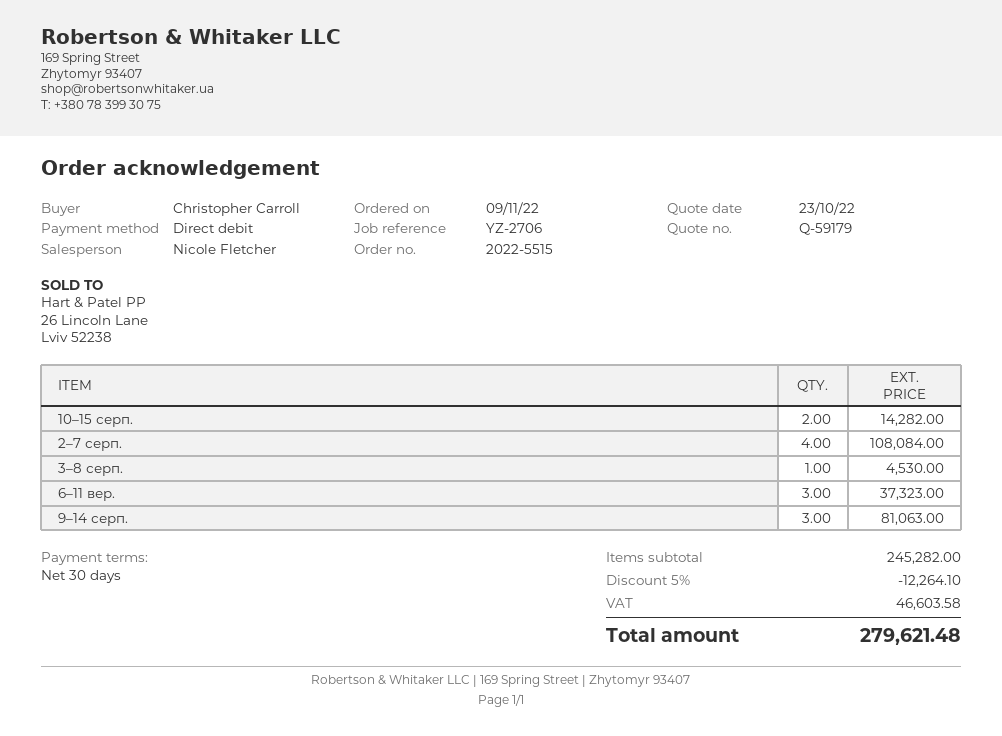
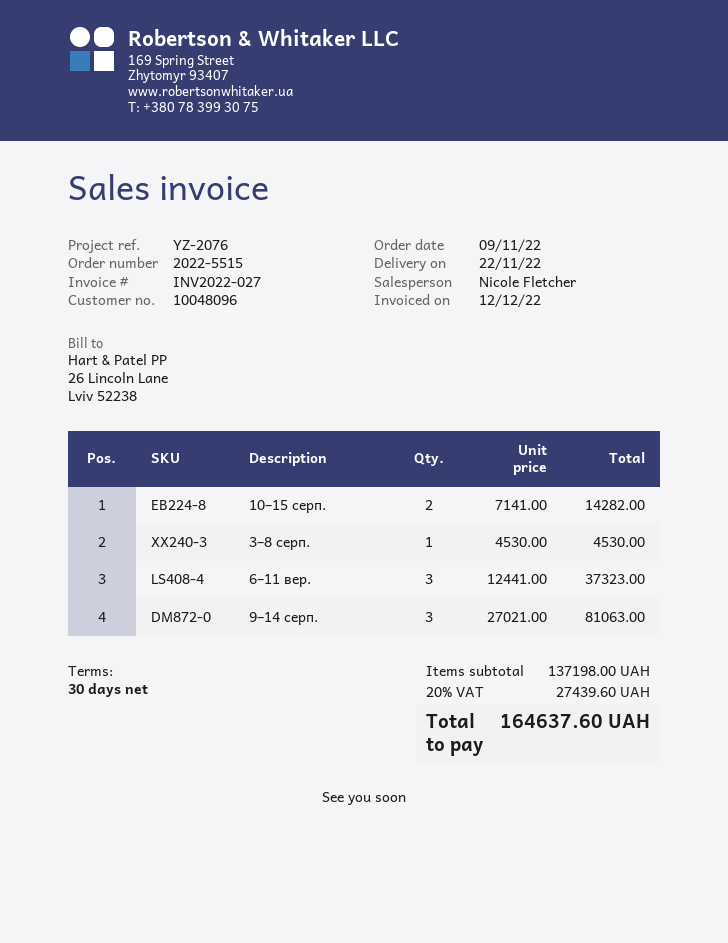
reference: YZ-2706 -> YZ-2076
2–7 серп.: 4 for 108084.00 -> none
subtotal: 245282.00 -> 137198.00
discount: 5% = 12264.10 -> none
tax: 46603.58 -> 27439.60
total: 279621.48 -> 164637.60

